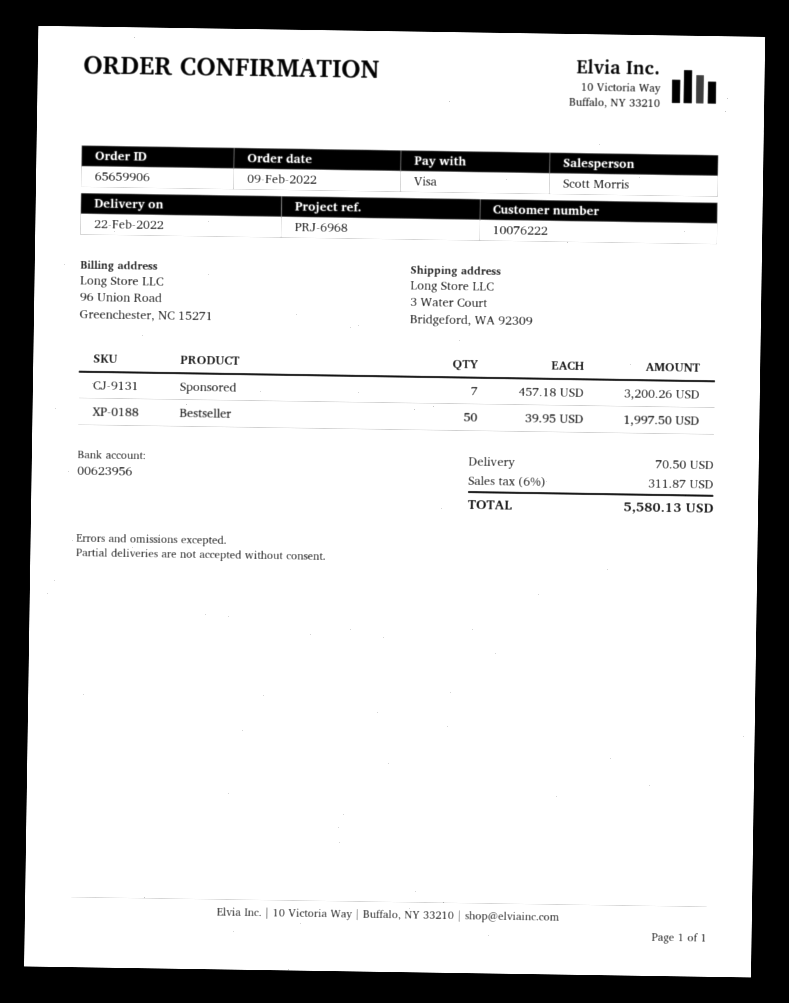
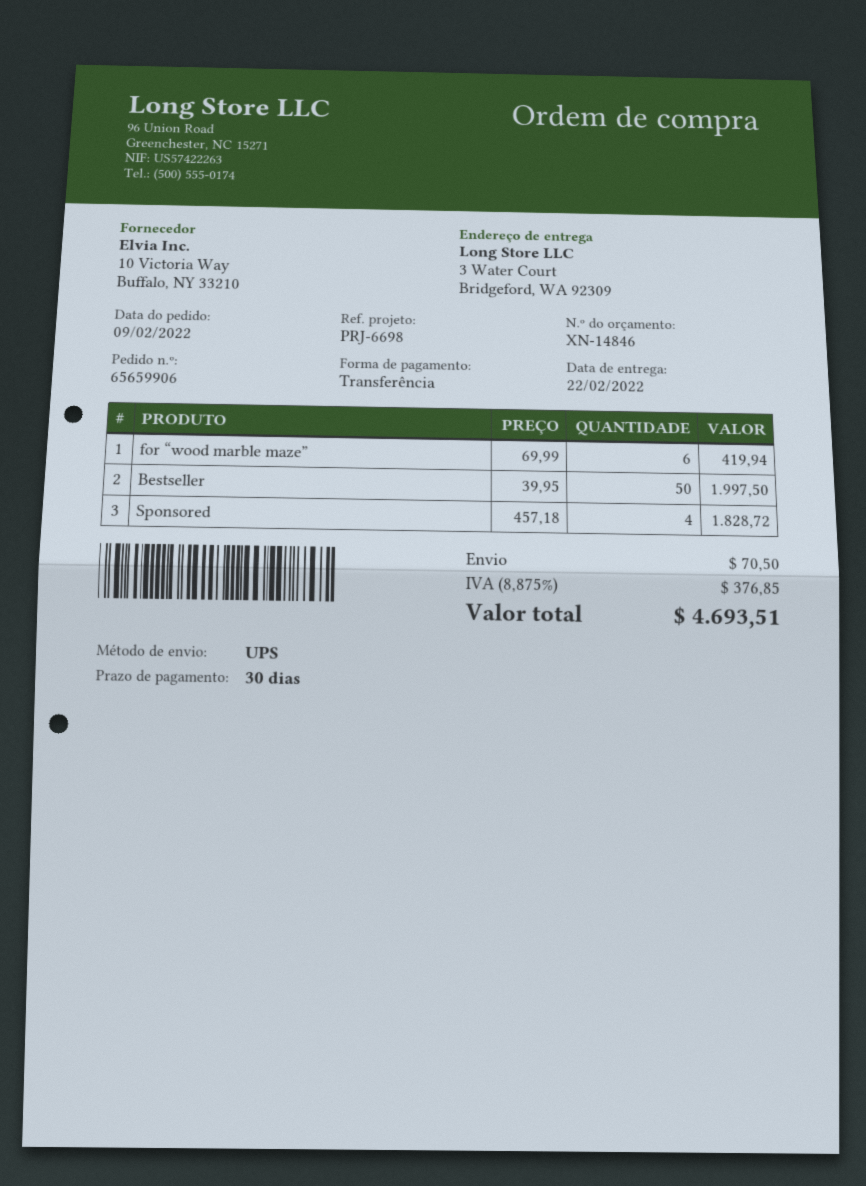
reference: PRJ-6968 -> PRJ-6698
payment method: Visa -> bank transfer
Sponsored: 7 x 457.18 = 3200.26 -> 4 x 457.18 = 1828.72
for “wood marble maze”: none -> 6 x 69.99 = 419.94
tax: 6% = 311.87 -> 8.875% = 376.85
total: 5580.13 -> 4693.51

